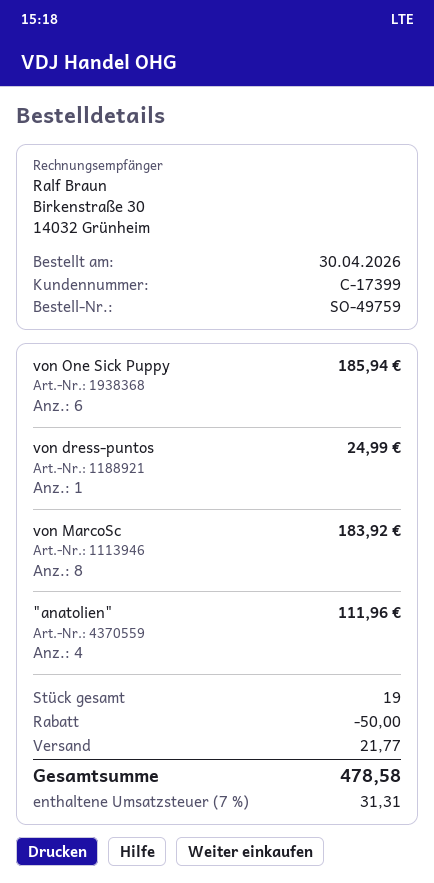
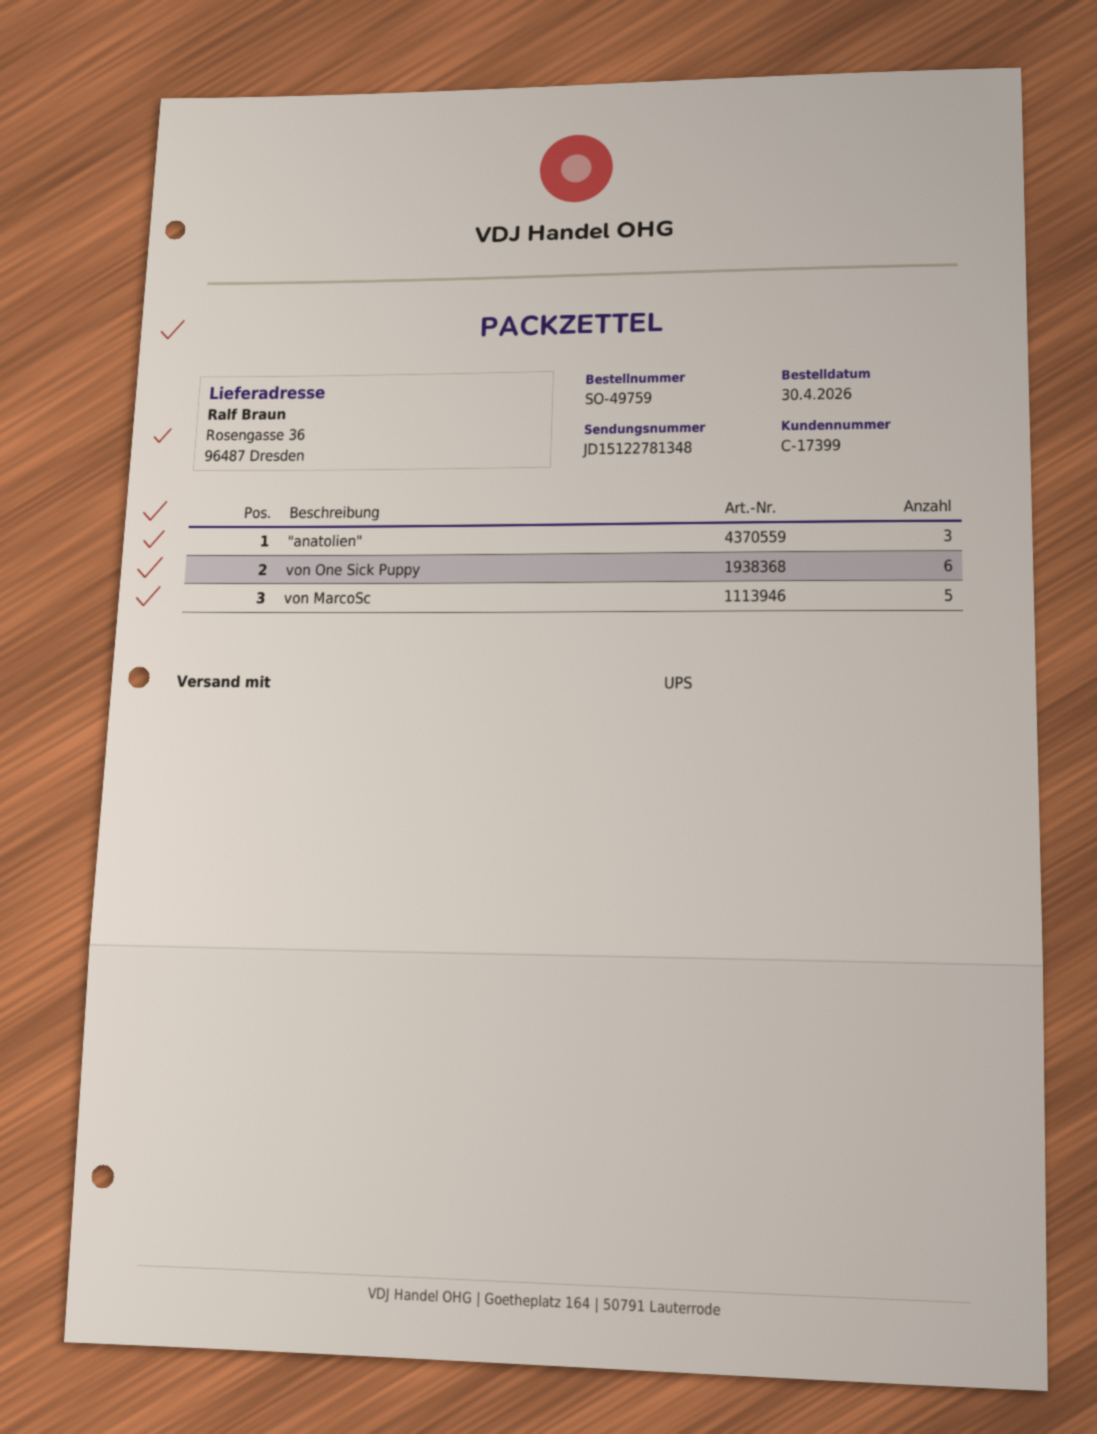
von dress-puntos: 1 -> none
von MarcoSc: 8 -> 5
"anatolien": 4 -> 3

